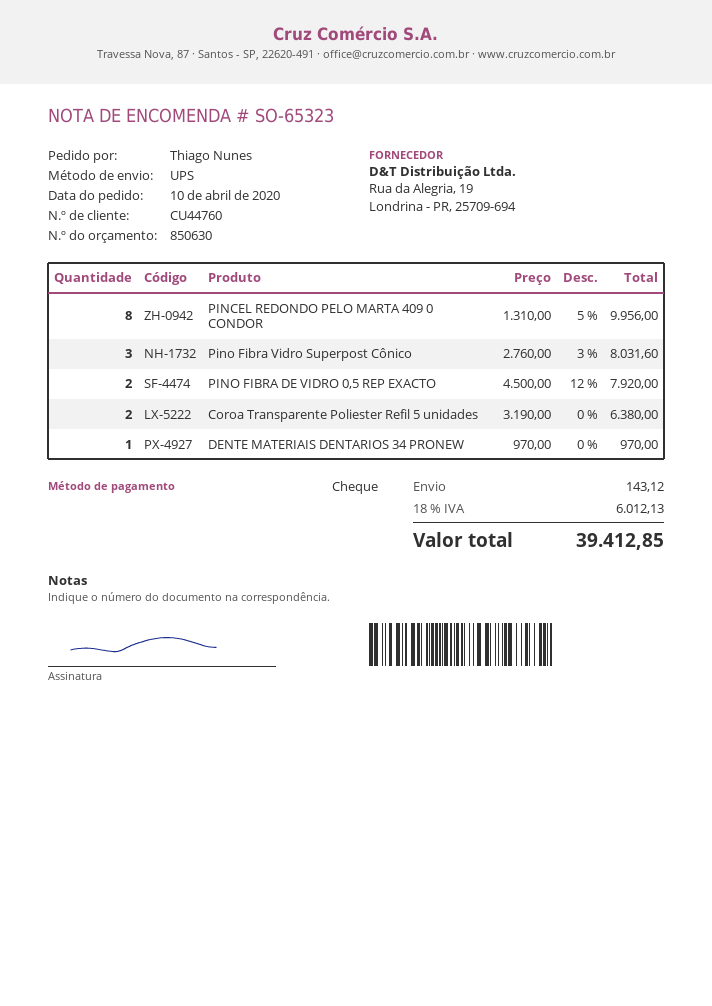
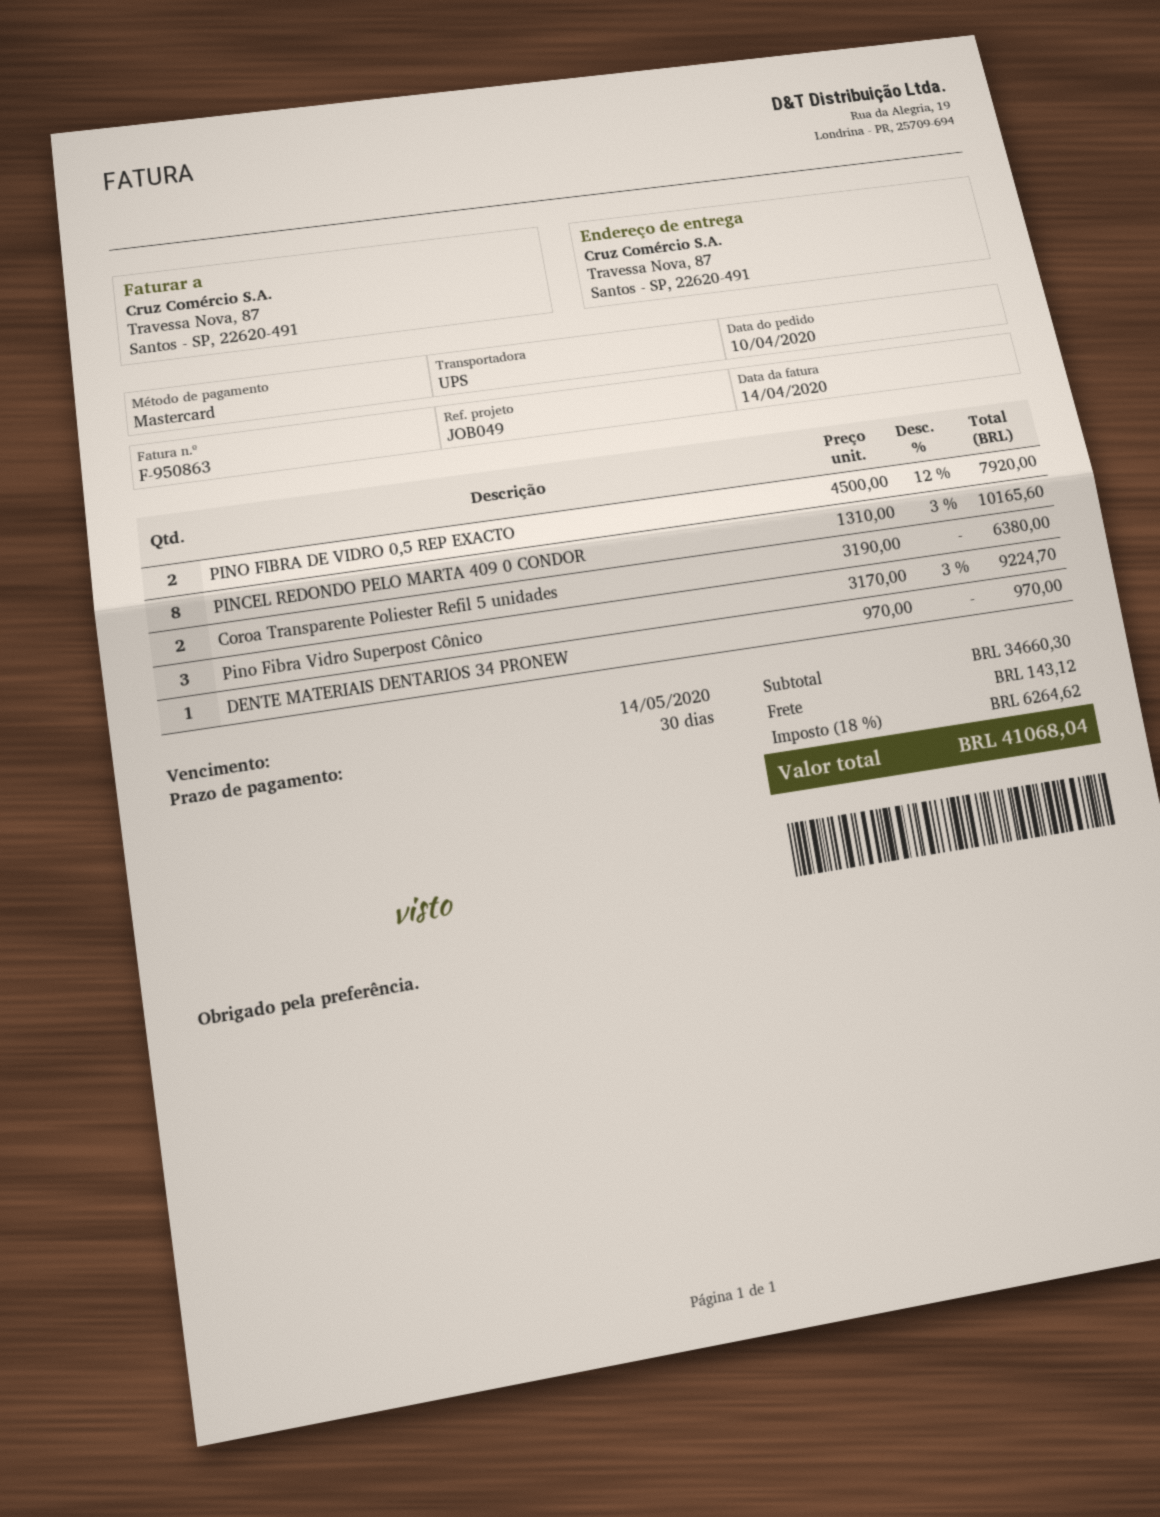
payment method: cheque -> Mastercard
PINCEL REDONDO PELO MARTA 409 0 CONDOR: 8 x 1310.00 - 5% = 9956.00 -> 8 x 1310.00 - 3% = 10165.60
Pino Fibra Vidro Superpost Cônico: 3 x 2760.00 - 3% = 8031.60 -> 3 x 3170.00 - 3% = 9224.70
tax: 18% = 6012.13 -> 18% = 6264.62
total: 39412.85 -> 41068.04

